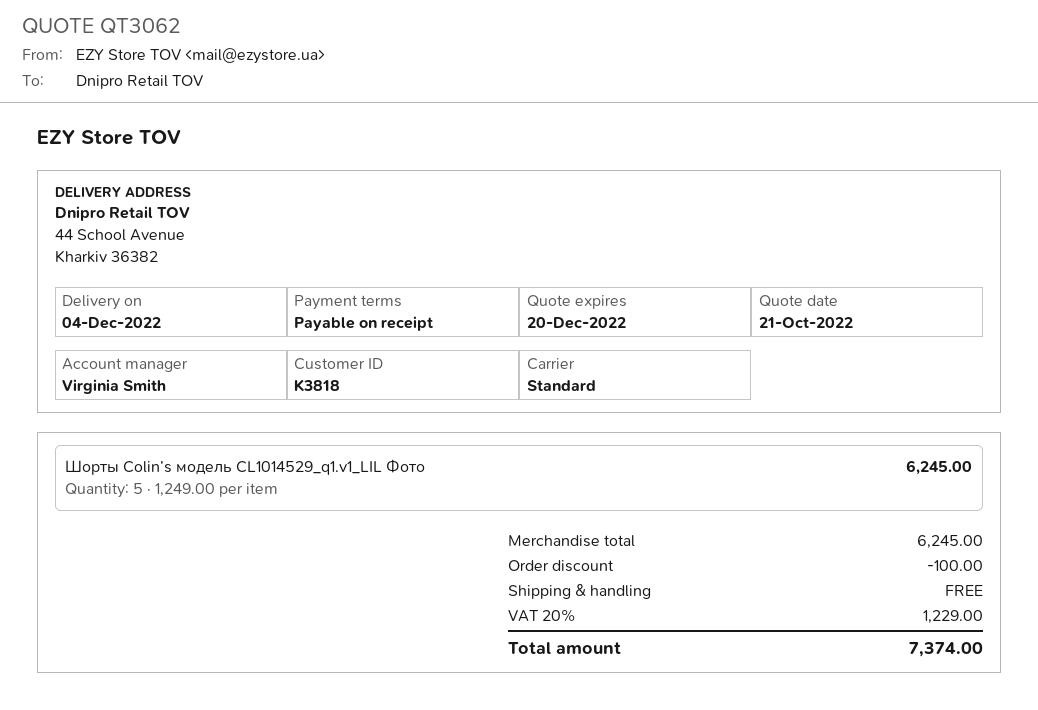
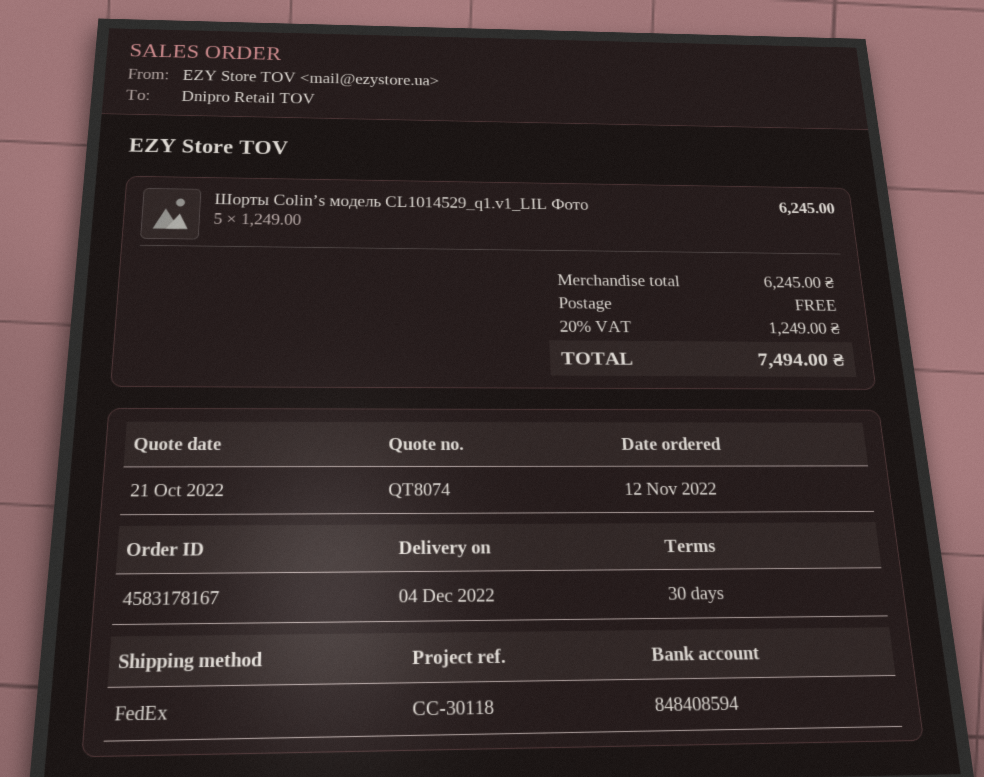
quote number: QT3062 -> QT8074
payment terms: on receipt -> 30 days
shipping method: standard -> FedEx
discount: 100.00 -> none
tax: 20% = 1229.00 -> 20% = 1249.00
total: 7374.00 -> 7494.00

